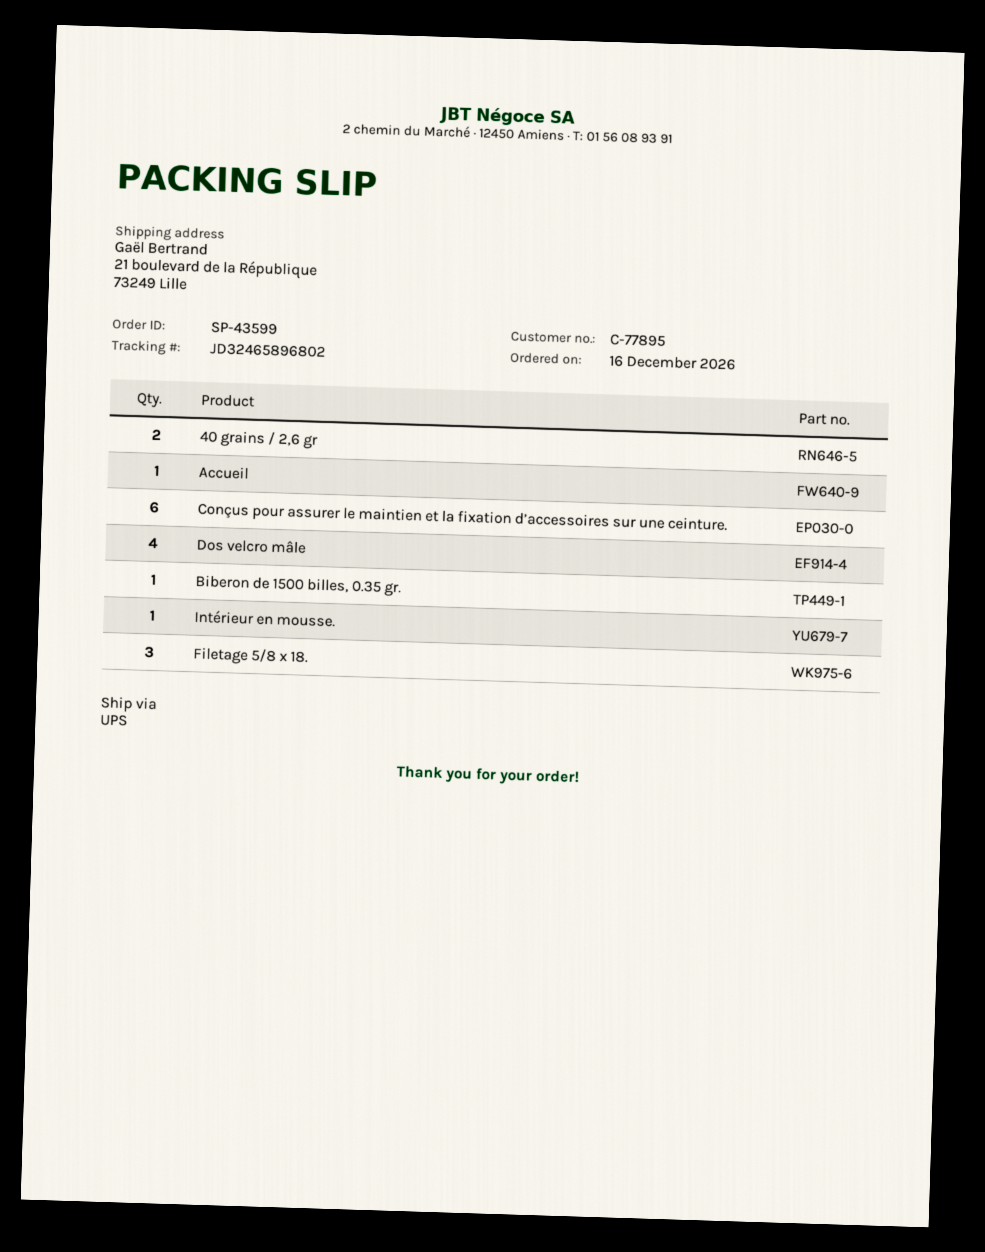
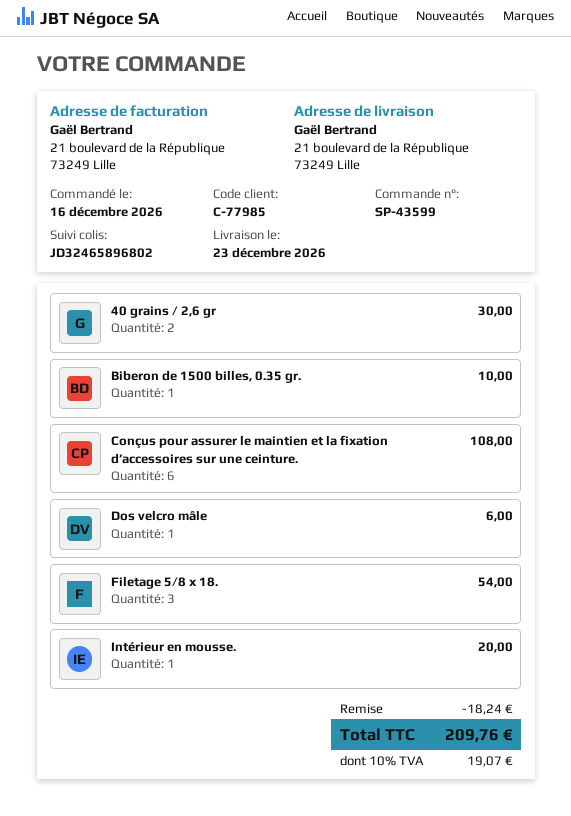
customer number: C-77895 -> C-77985
Accueil: 1 -> none
Dos velcro mâle: 4 -> 1

